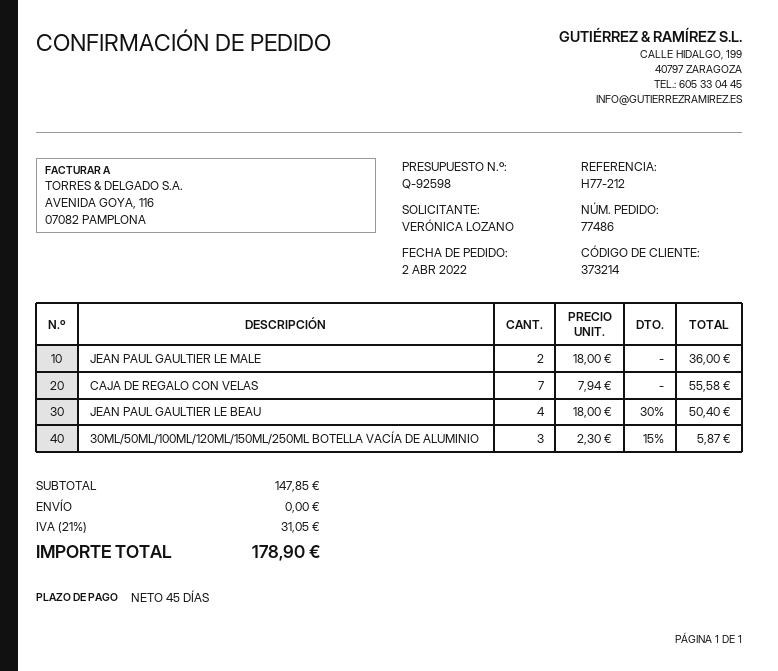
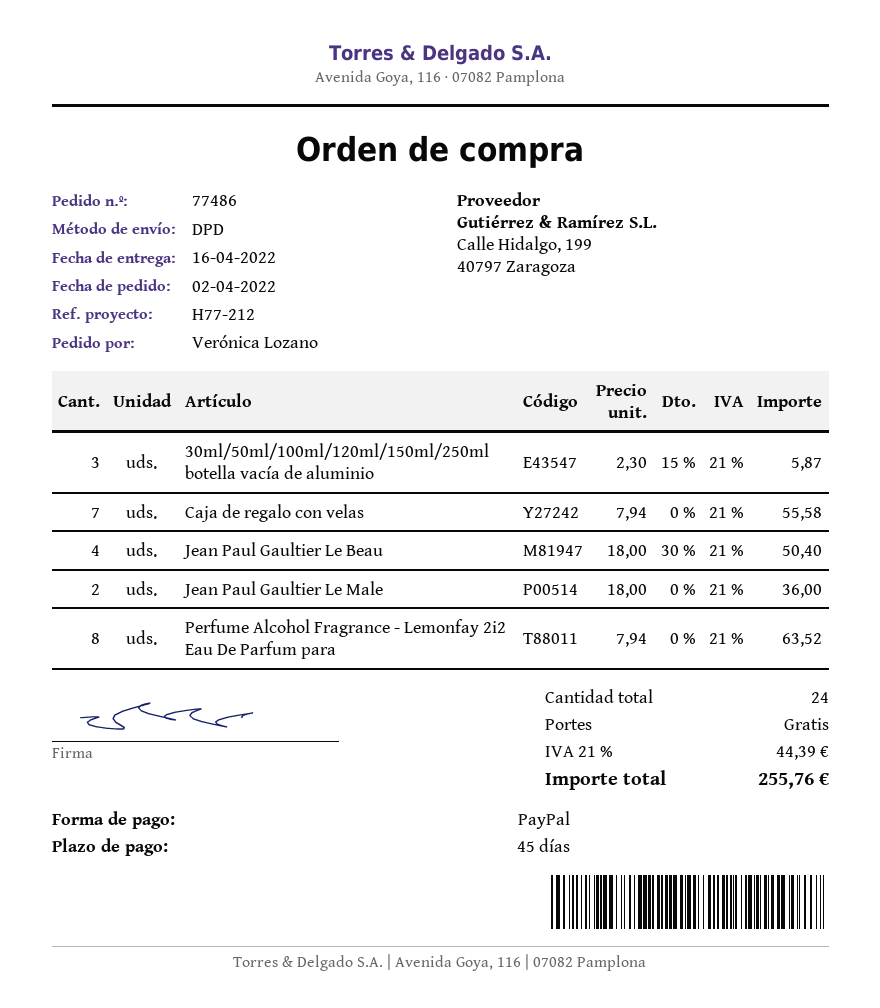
Perfume Alcohol Fragrance - Lemonfay 2i2 Eau De Parfum para: none -> 8 x 7.94 = 63.52
tax: 21% = 31.05 -> 21% = 44.39
total: 178.90 -> 255.76

